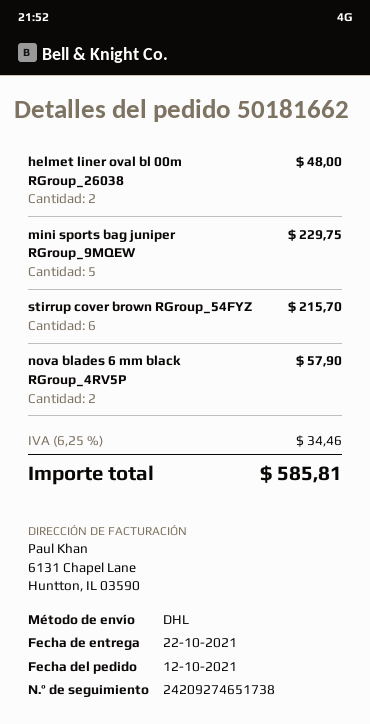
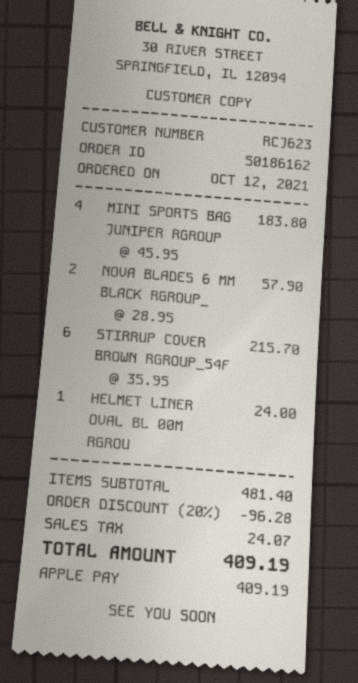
order number: 50181662 -> 50186162
helmet liner oval bl 00m RGroup_26038: 2 for 48.00 -> 1 for 24.00
mini sports bag juniper RGroup_9MQEW: 5 for 229.75 -> 4 for 183.80
discount: none -> 20% = 96.28
tax: 34.46 -> 24.07
total: 585.81 -> 409.19

